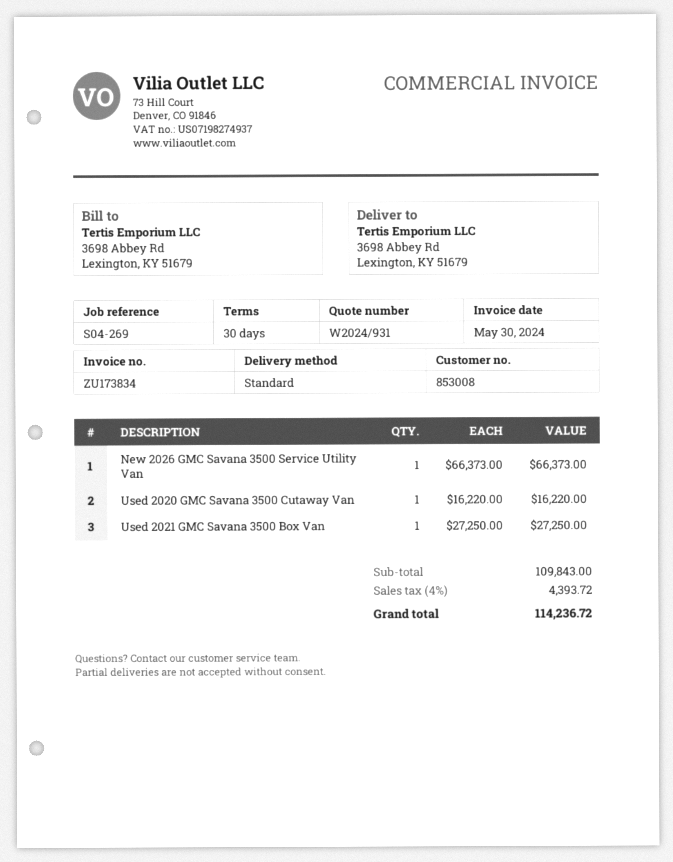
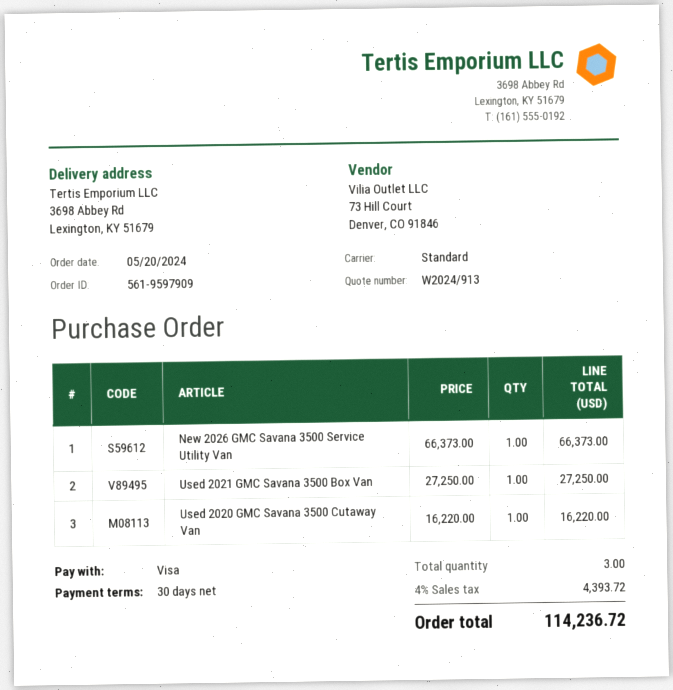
quote number: W2024/931 -> W2024/913

